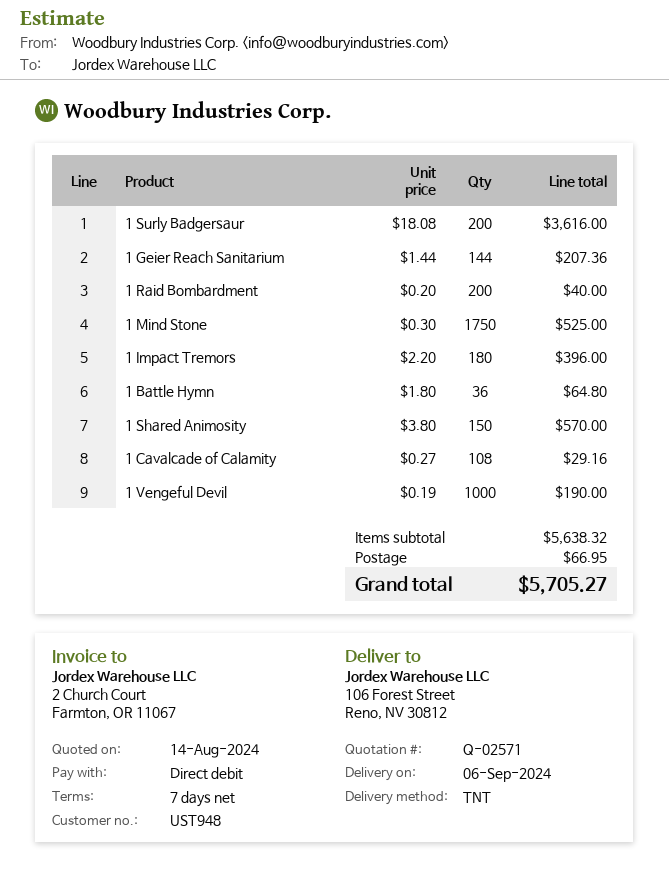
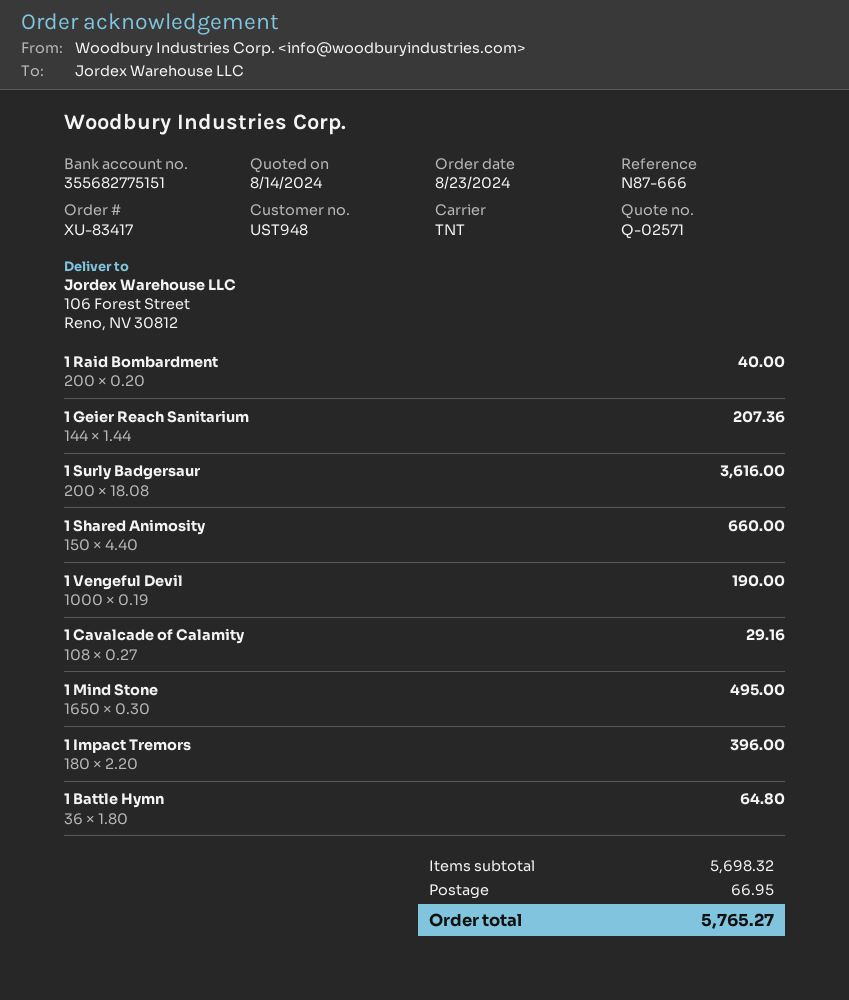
1 Mind Stone: 1750 x 0.30 = 525.00 -> 1650 x 0.30 = 495.00
1 Shared Animosity: 150 x 3.80 = 570.00 -> 150 x 4.40 = 660.00
subtotal: 5638.32 -> 5698.32
total: 5705.27 -> 5765.27

